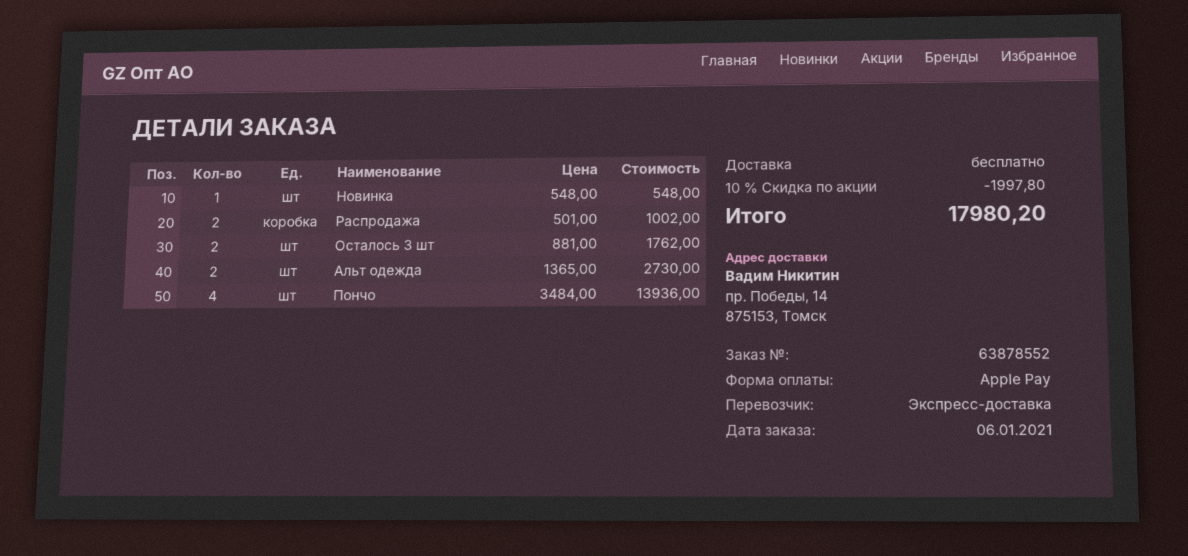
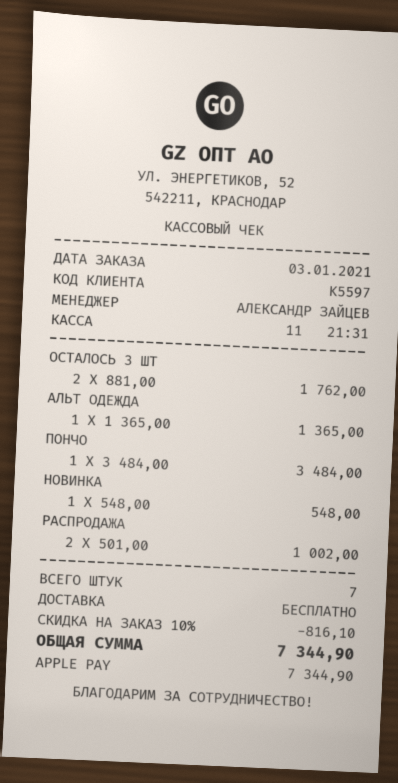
order date: 2021-01-06 -> 2021-01-03
Альт одежда: 2 x 1365.00 = 2730.00 -> 1 x 1365.00 = 1365.00
Пончо: 4 x 3484.00 = 13936.00 -> 1 x 3484.00 = 3484.00
discount: 10% = 1997.80 -> 10% = 816.10
total: 17980.20 -> 7344.90

